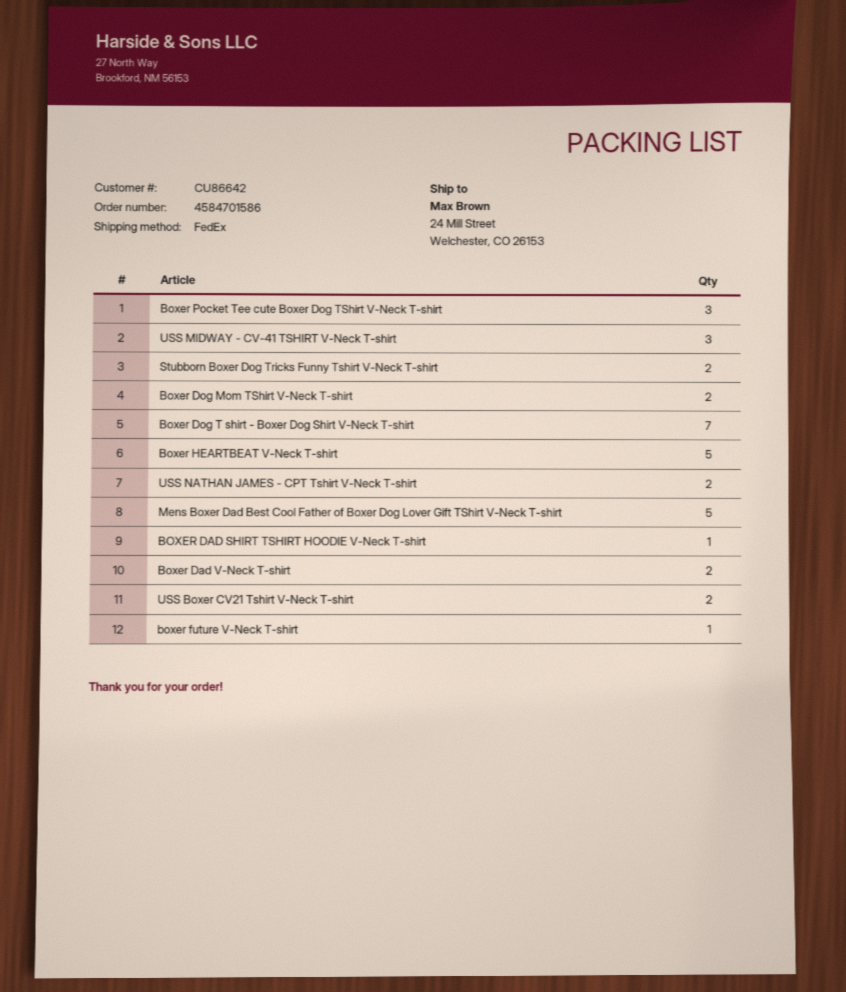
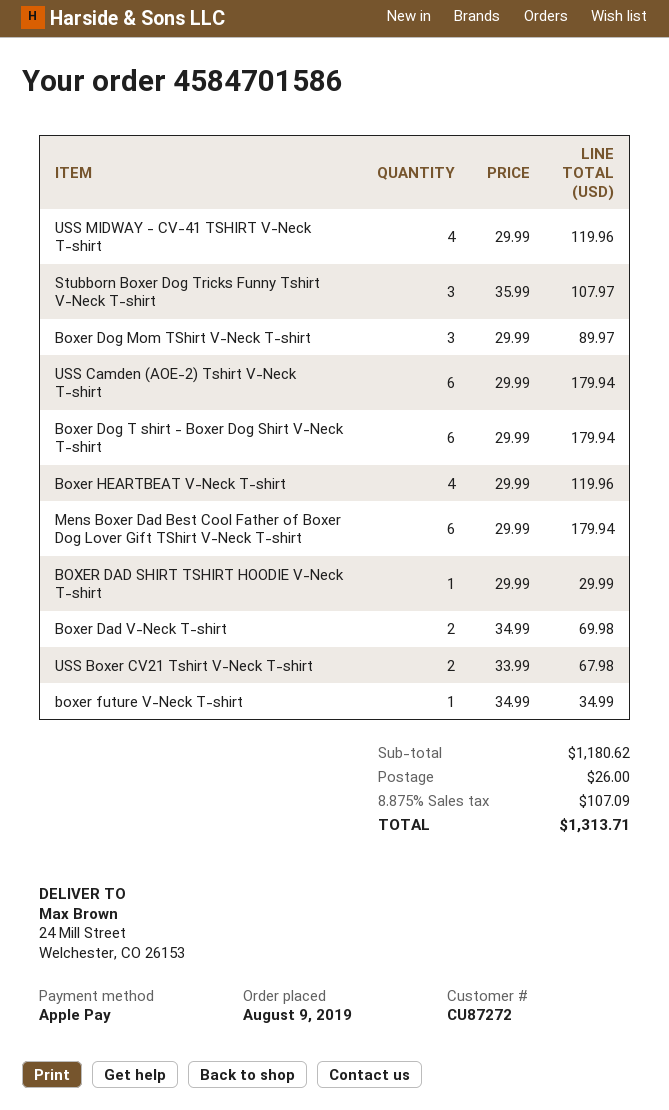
customer number: CU86642 -> CU87272
Boxer Pocket Tee cute Boxer Dog TShirt V-Neck T-shirt: 3 -> none
USS MIDWAY - CV-41 TSHIRT V-Neck T-shirt: 3 -> 4
Stubborn Boxer Dog Tricks Funny Tshirt V-Neck T-shirt: 2 -> 3
Boxer Dog Mom TShirt V-Neck T-shirt: 2 -> 3
Boxer Dog T shirt - Boxer Dog Shirt V-Neck T-shirt: 7 -> 6
Boxer HEARTBEAT V-Neck T-shirt: 5 -> 4
USS NATHAN JAMES - CPT Tshirt V-Neck T-shirt: 2 -> none
Mens Boxer Dad Best Cool Father of Boxer Dog Lover Gift TShirt V-Neck T-shirt: 5 -> 6
USS Camden (AOE-2) Tshirt V-Neck T-shirt: none -> 6

